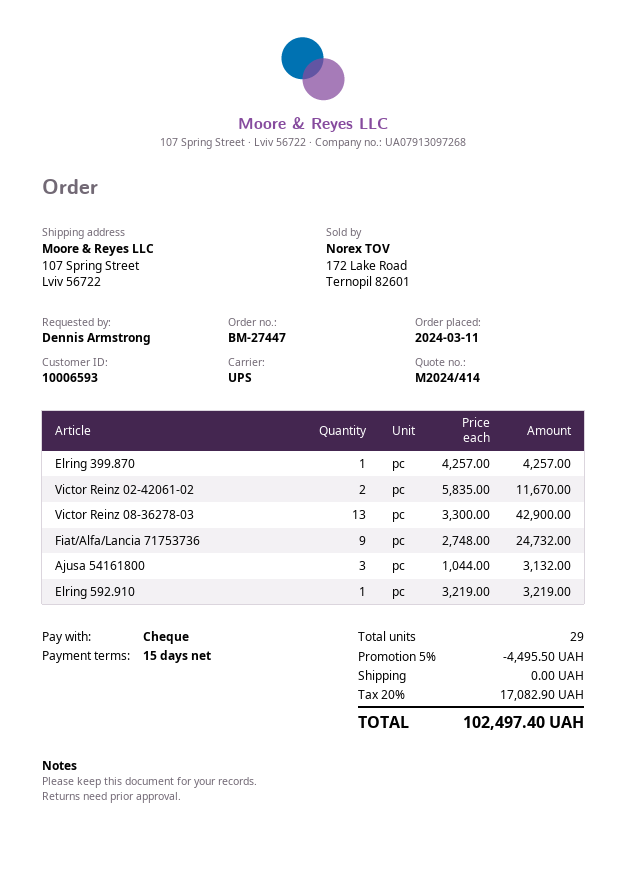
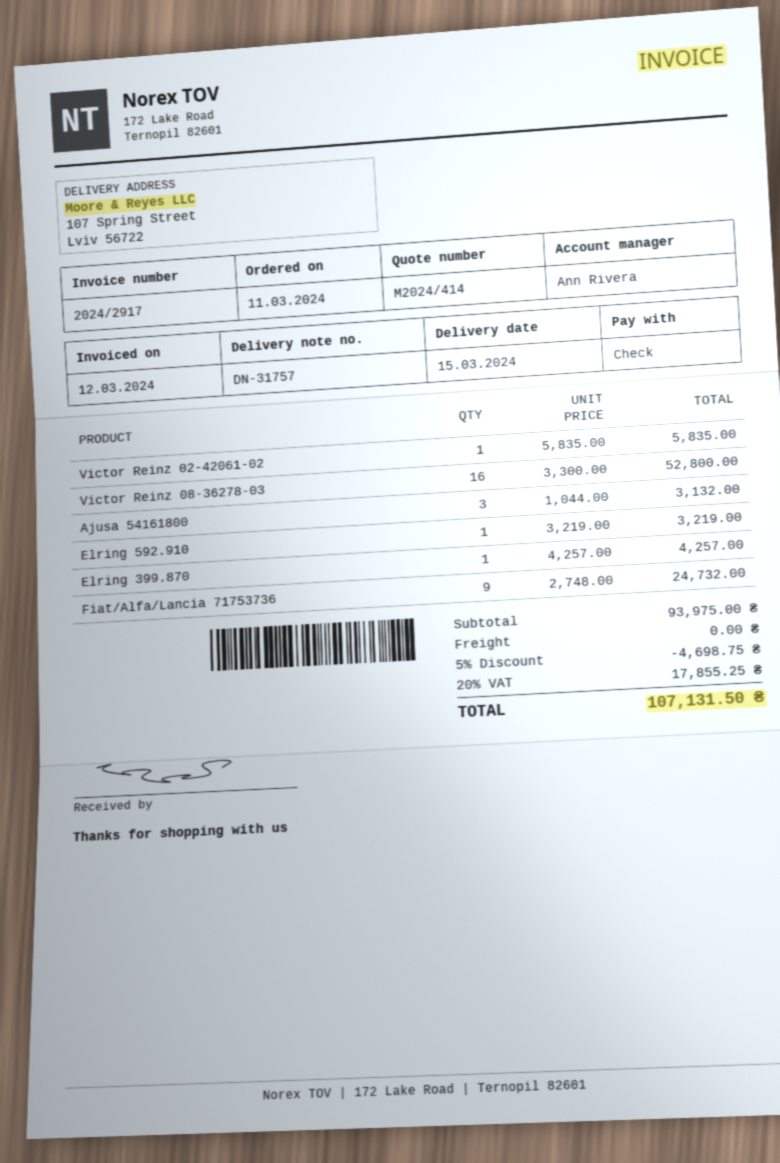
Victor Reinz 02-42061-02: 2 x 5835.00 = 11670.00 -> 1 x 5835.00 = 5835.00
Victor Reinz 08-36278-03: 13 x 3300.00 = 42900.00 -> 16 x 3300.00 = 52800.00
discount: 5% = 4495.50 -> 5% = 4698.75
tax: 20% = 17082.90 -> 20% = 17855.25
total: 102497.40 -> 107131.50

